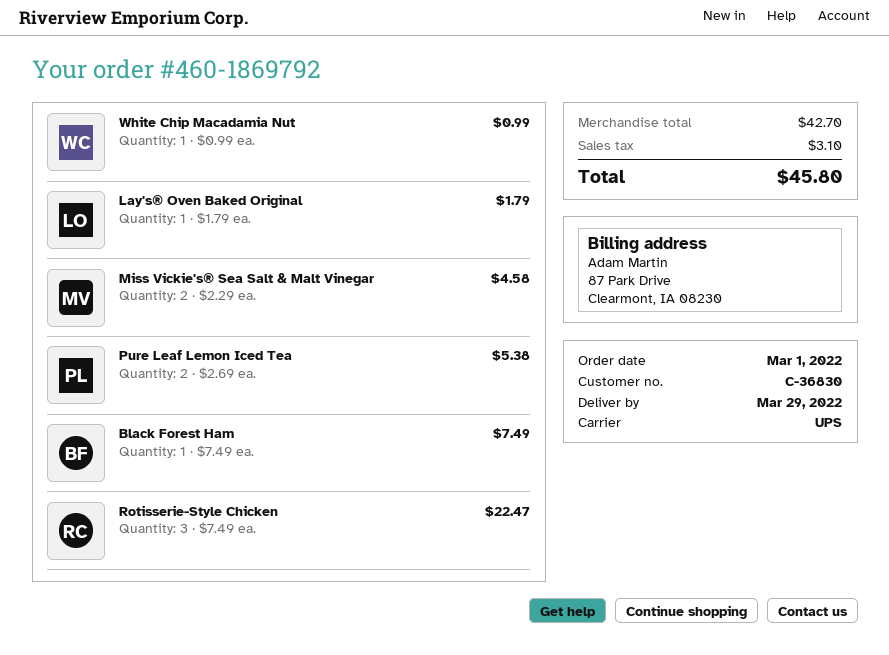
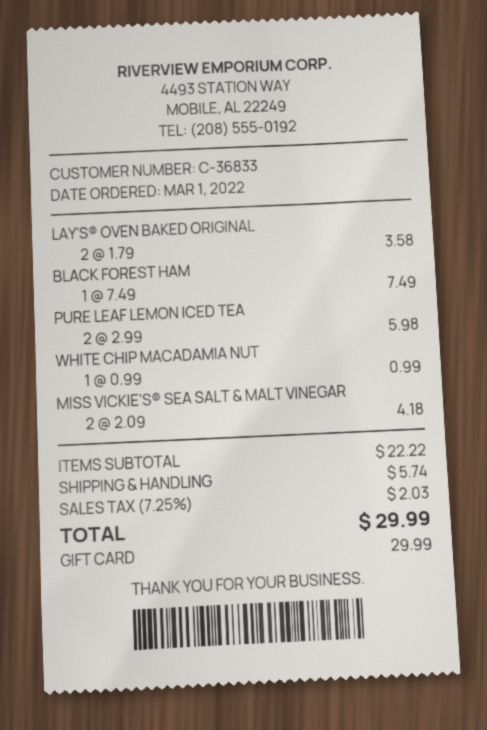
customer number: C-36830 -> C-36833
Lay's® Oven Baked Original: 1 x 1.79 = 1.79 -> 2 x 1.79 = 3.58
Miss Vickie's® Sea Salt & Malt Vinegar: 2 x 2.29 = 4.58 -> 2 x 2.09 = 4.18
Pure Leaf Lemon Iced Tea: 2 x 2.69 = 5.38 -> 2 x 2.99 = 5.98
Rotisserie-Style Chicken: 3 x 7.49 = 22.47 -> none
subtotal: 42.70 -> 22.22
shipping: none -> 5.74
tax: 3.10 -> 2.03
total: 45.80 -> 29.99

